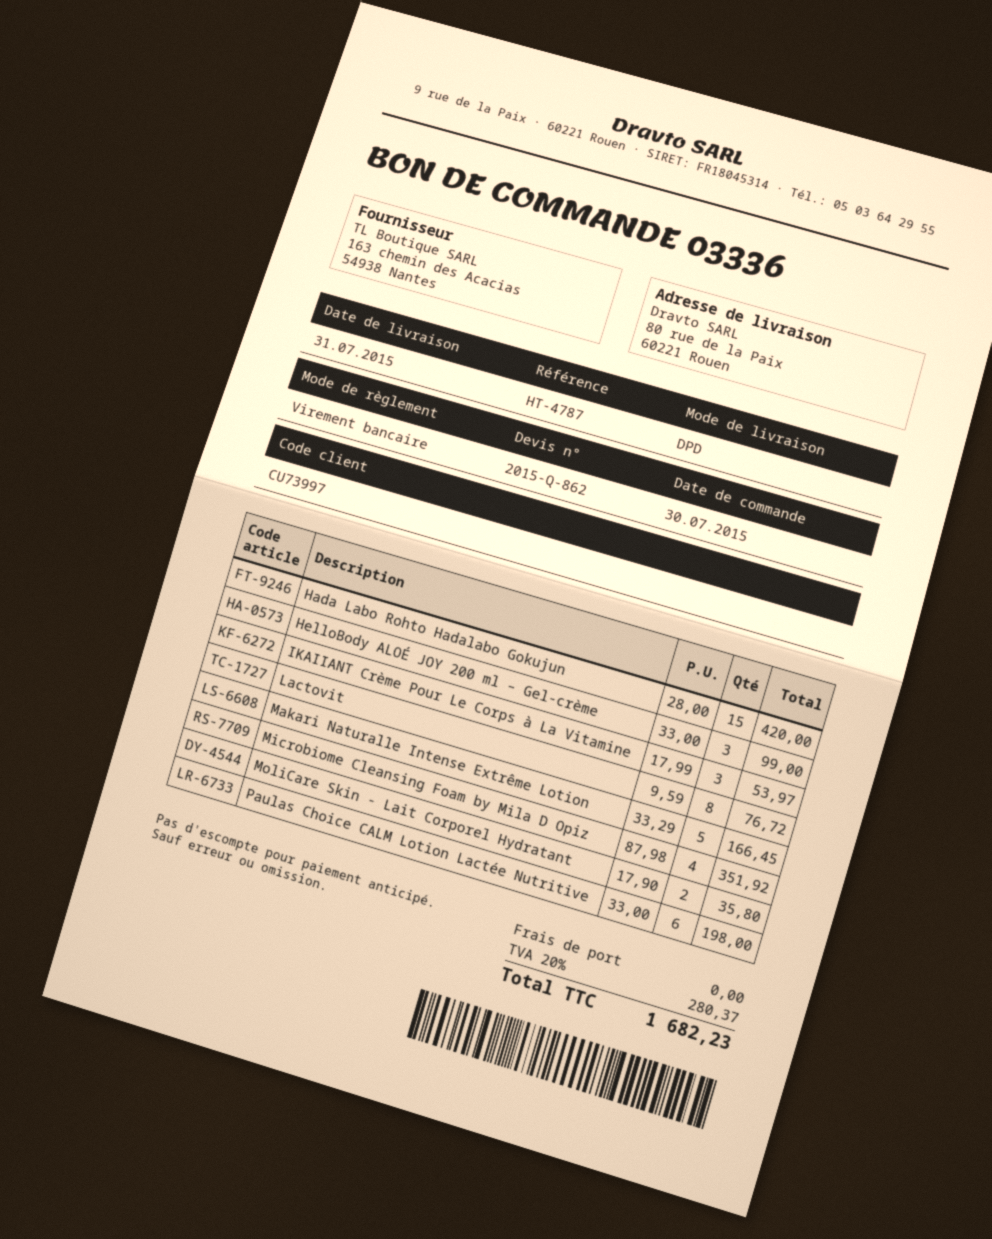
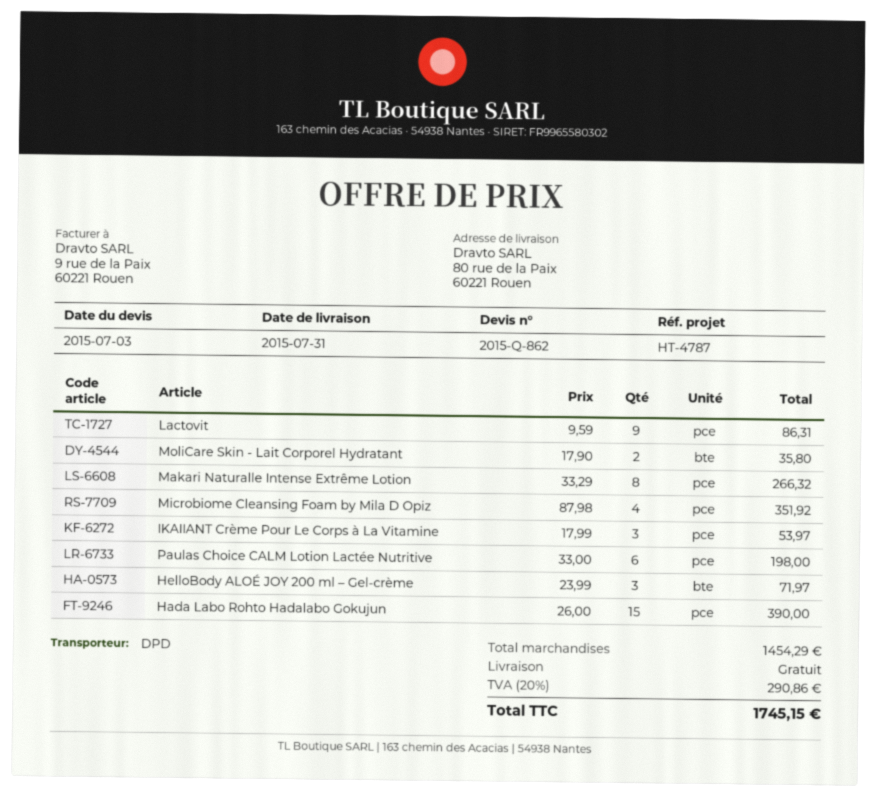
Hada Labo Rohto Hadalabo Gokujun: 15 x 28.00 = 420.00 -> 15 x 26.00 = 390.00
HelloBody ALOÉ JOY 200 ml – Gel-crème: 3 x 33.00 = 99.00 -> 3 x 23.99 = 71.97
Lactovit: 8 x 9.59 = 76.72 -> 9 x 9.59 = 86.31
Makari Naturalle Intense Extrême Lotion: 5 x 33.29 = 166.45 -> 8 x 33.29 = 266.32
tax: 20% = 280.37 -> 20% = 290.86
total: 1682.23 -> 1745.15

